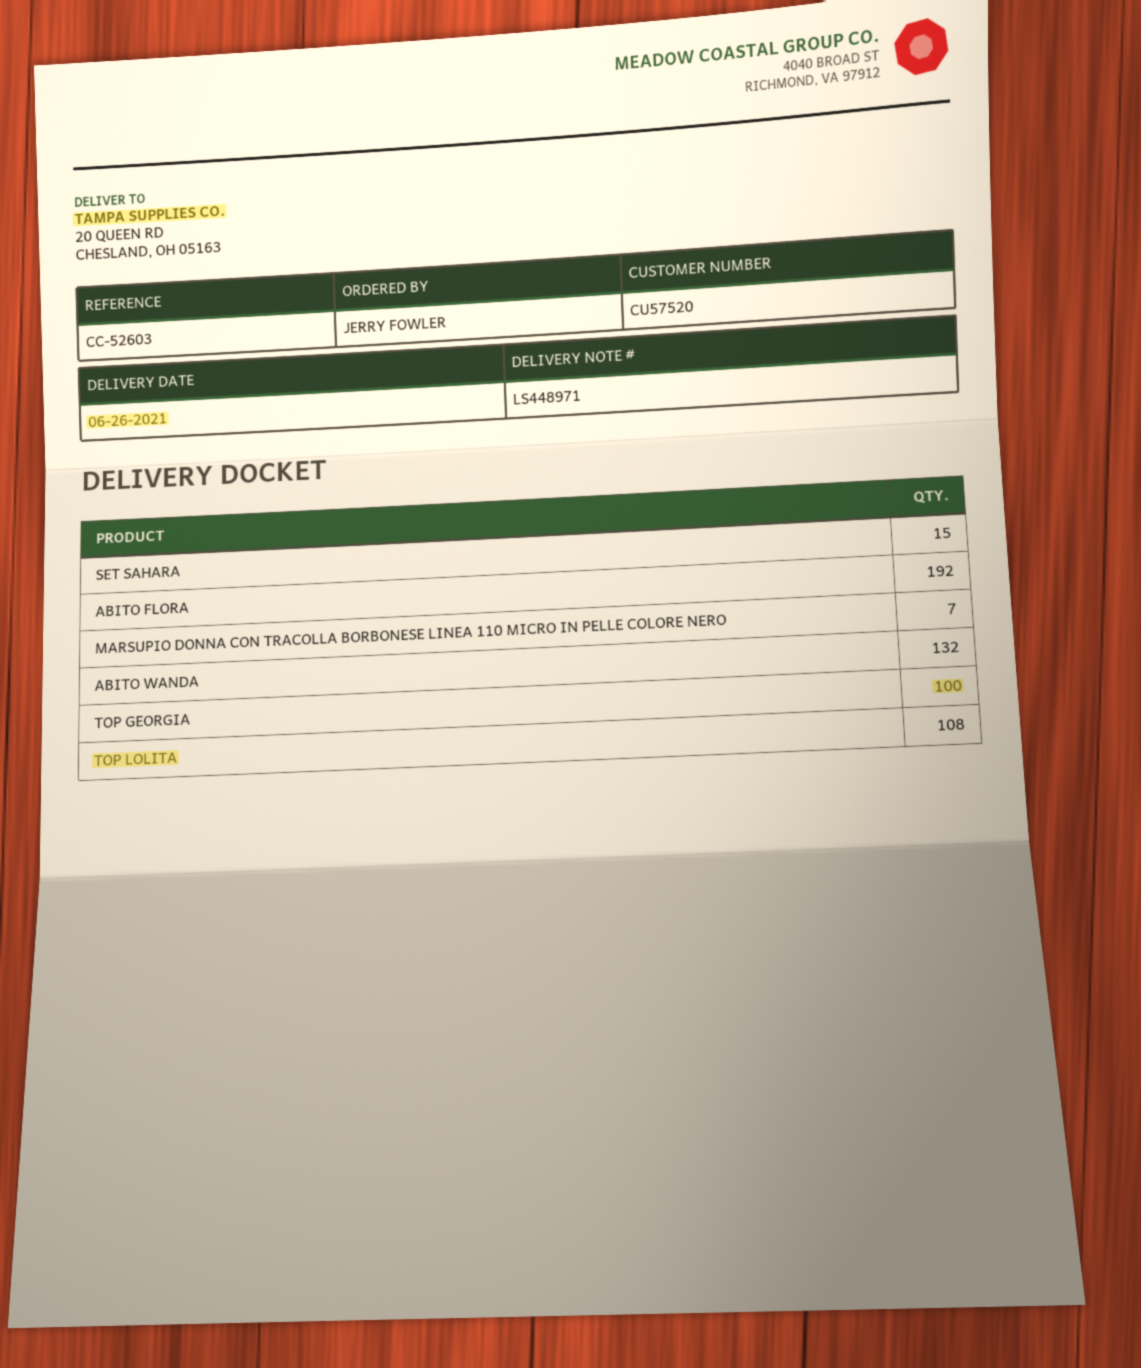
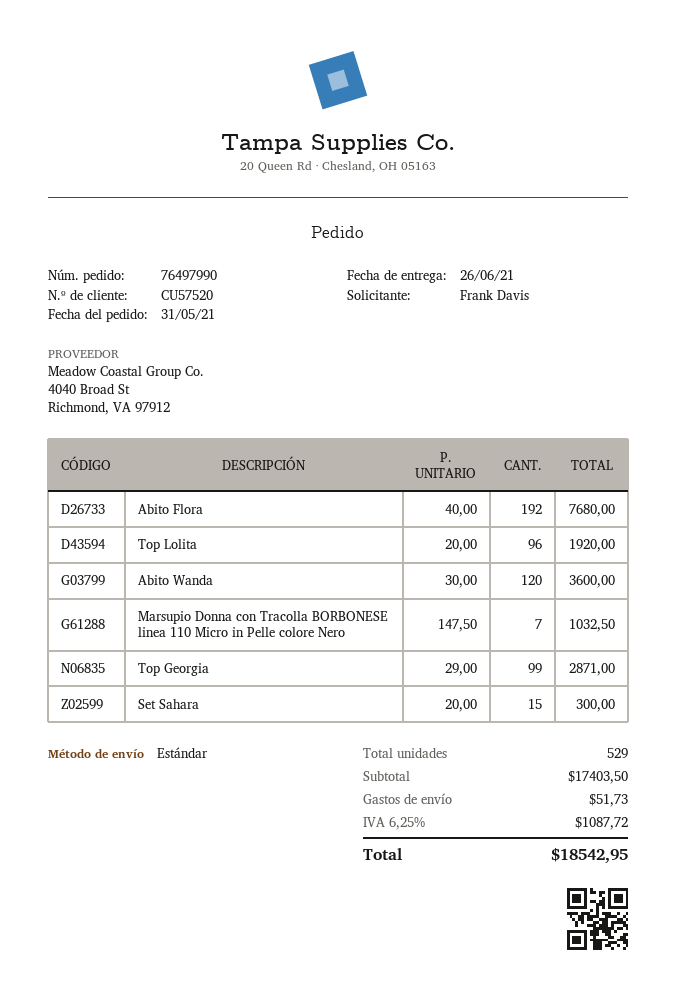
ordered by: JERRY FOWLER -> Frank Davis
ABITO WANDA: 132 -> 120
TOP GEORGIA: 100 -> 99
TOP LOLITA: 108 -> 96

